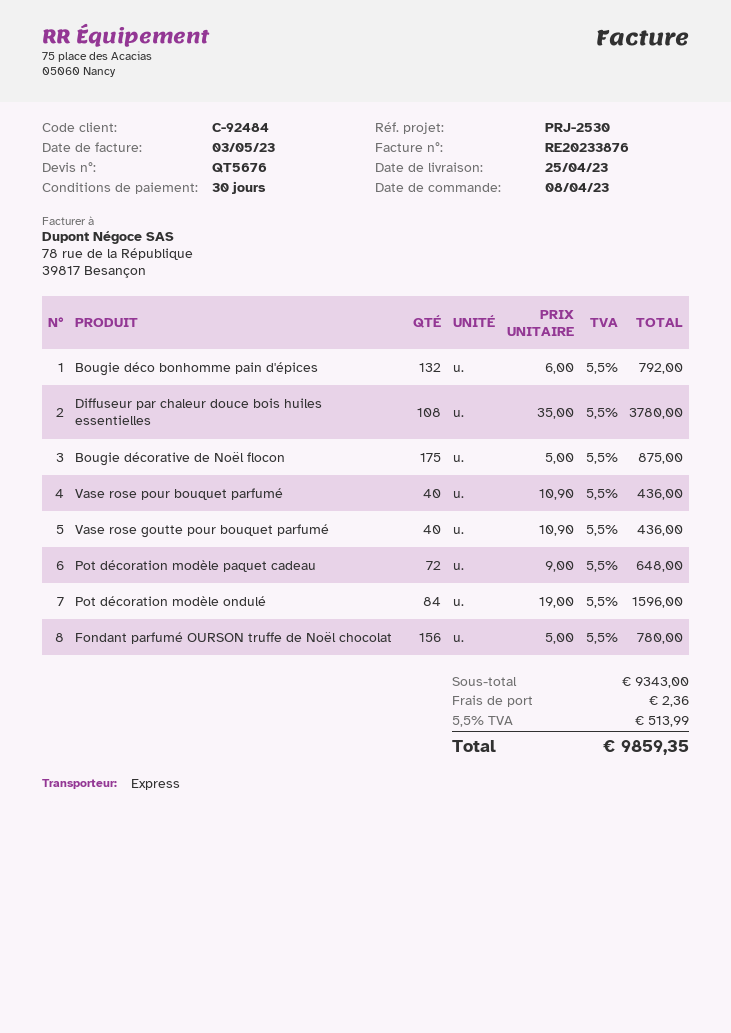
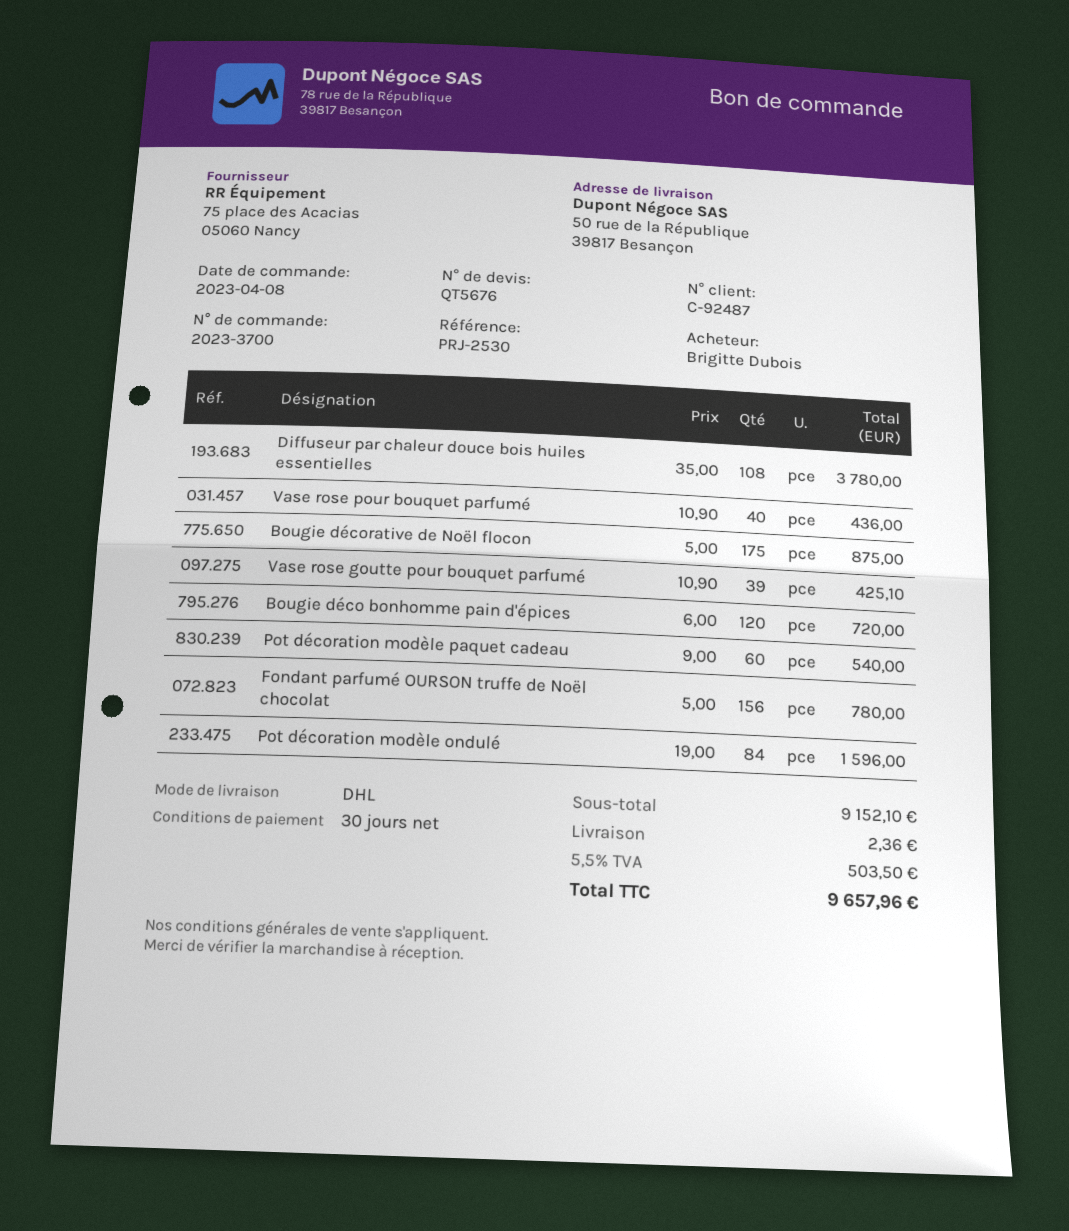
customer number: C-92484 -> C-92487
shipping method: express -> DHL
Bougie déco bonhomme pain d'épices: 132 x 6.00 = 792.00 -> 120 x 6.00 = 720.00
Vase rose goutte pour bouquet parfumé: 40 x 10.90 = 436.00 -> 39 x 10.90 = 425.10
Pot décoration modèle paquet cadeau: 72 x 9.00 = 648.00 -> 60 x 9.00 = 540.00
subtotal: 9343.00 -> 9152.10
tax: 5.5% = 513.99 -> 5.5% = 503.50
total: 9859.35 -> 9657.96

